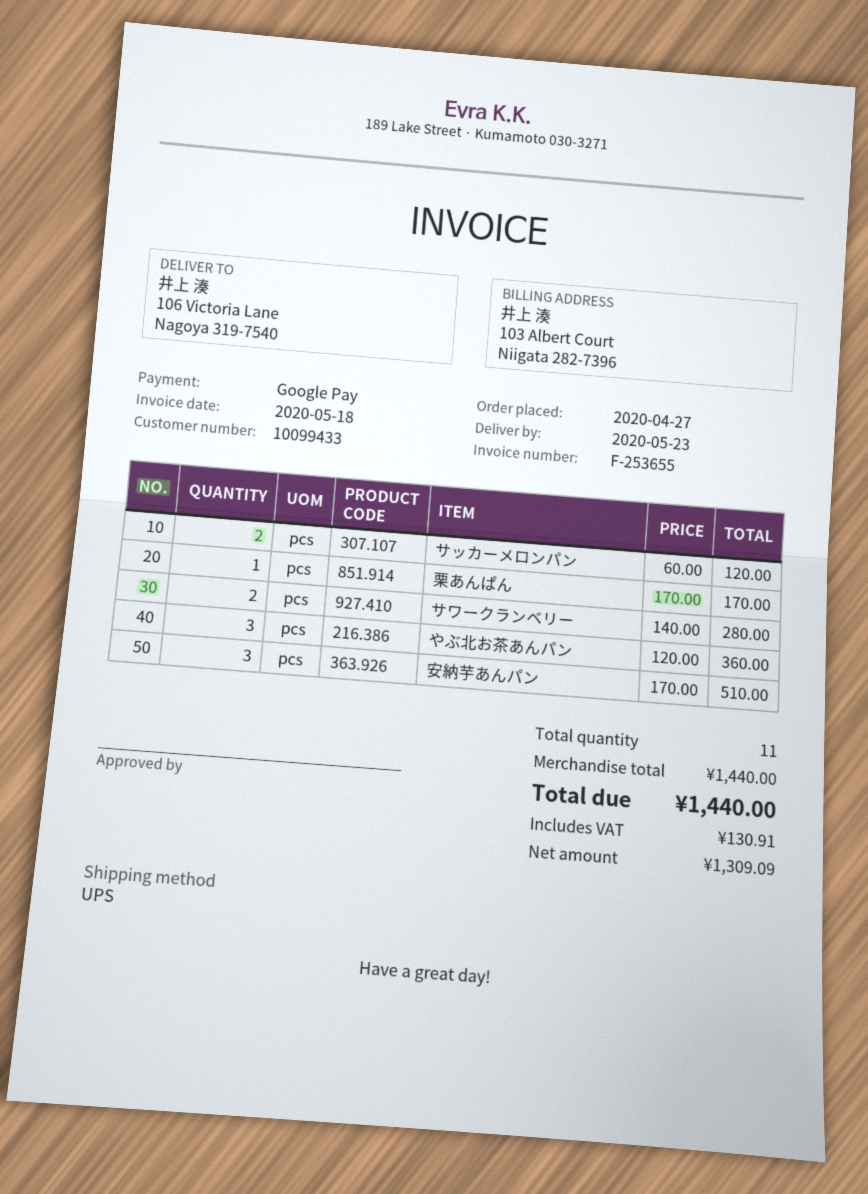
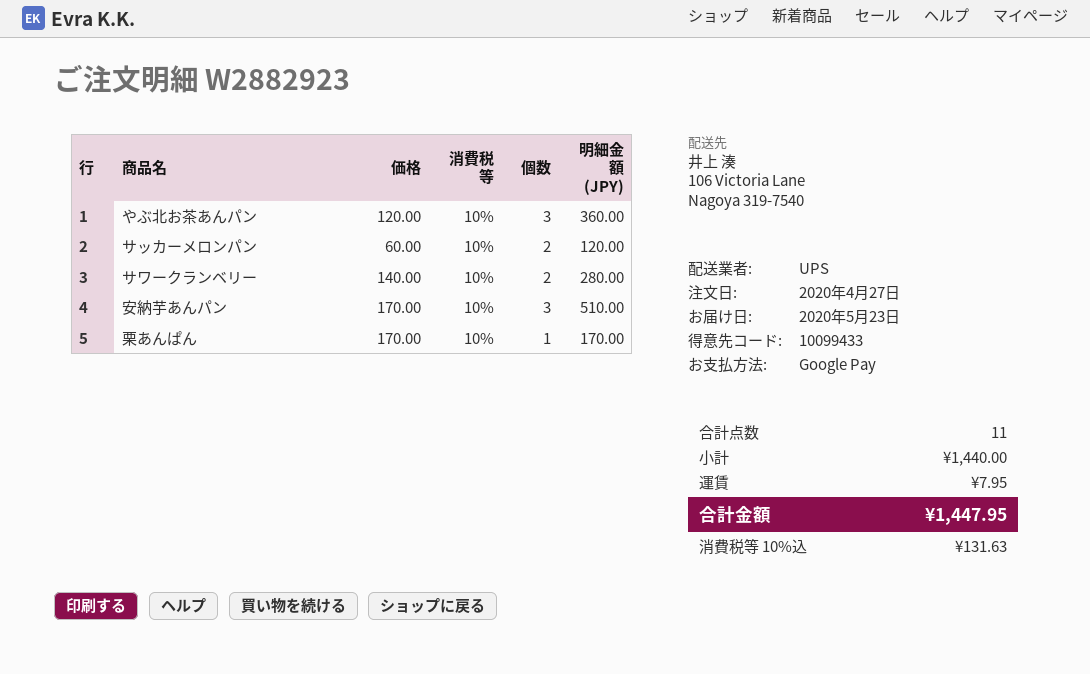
shipping: none -> 7.95
tax: 130.91 -> 131.63
total: 1440.00 -> 1447.95

